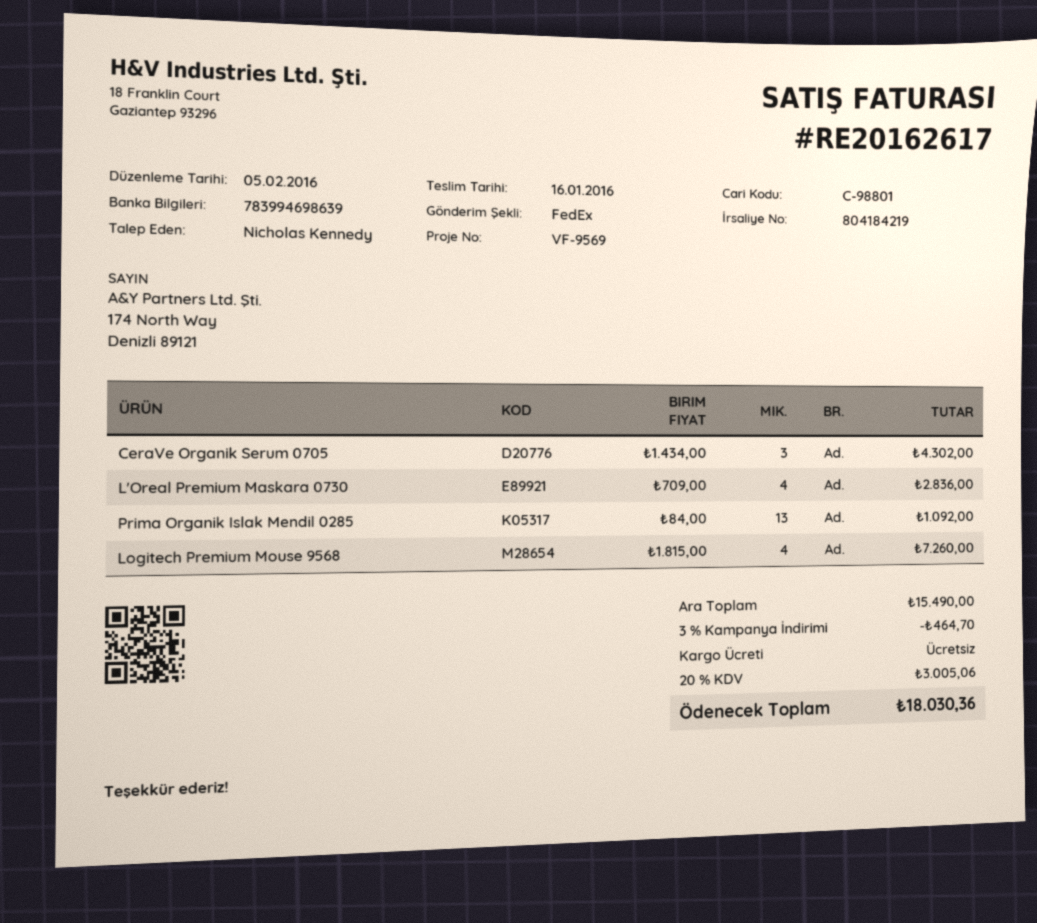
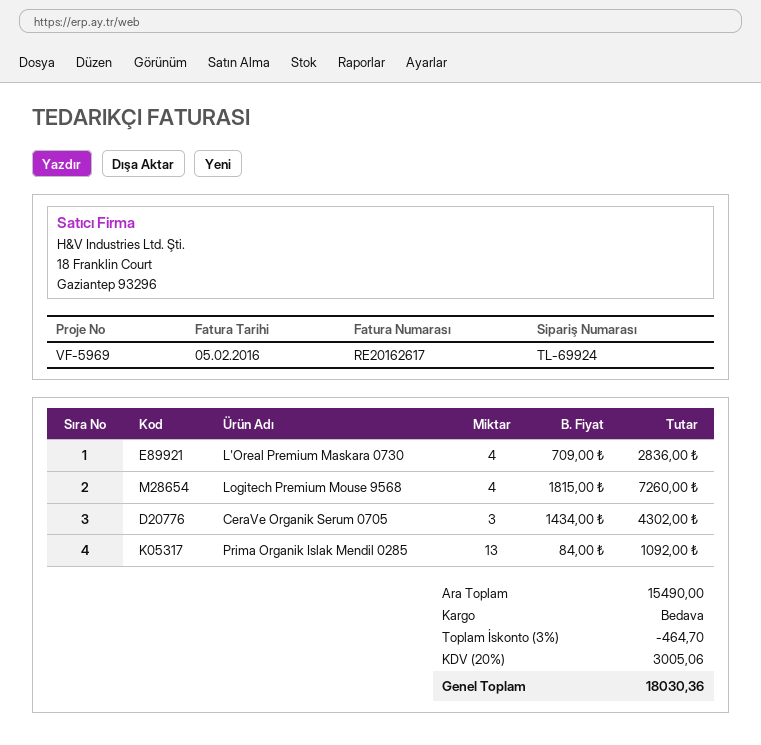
reference: VF-9569 -> VF-5969

